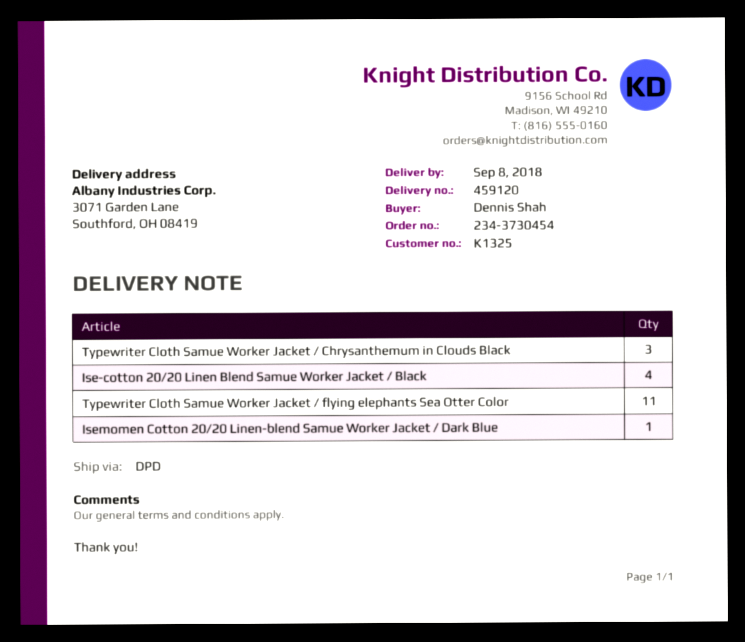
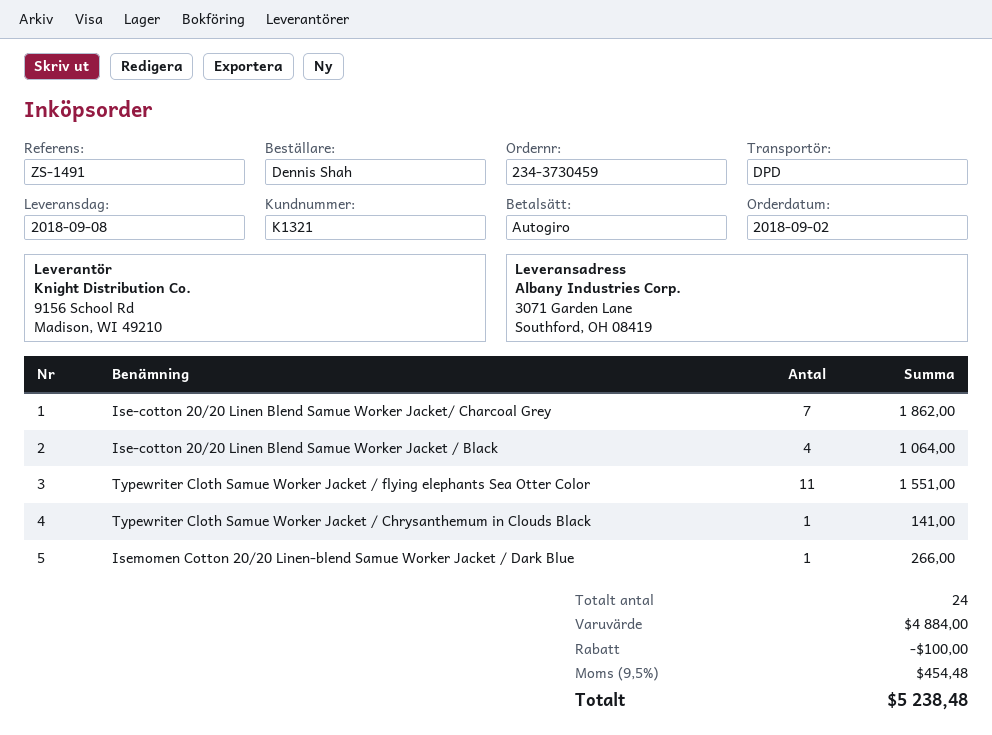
order number: 234-3730454 -> 234-3730459
customer number: K1325 -> K1321
Typewriter Cloth Samue Worker Jacket / Chrysanthemum in Clouds Black: 3 -> 1
Ise-cotton 20/20 Linen Blend Samue Worker Jacket/ Charcoal Grey: none -> 7

